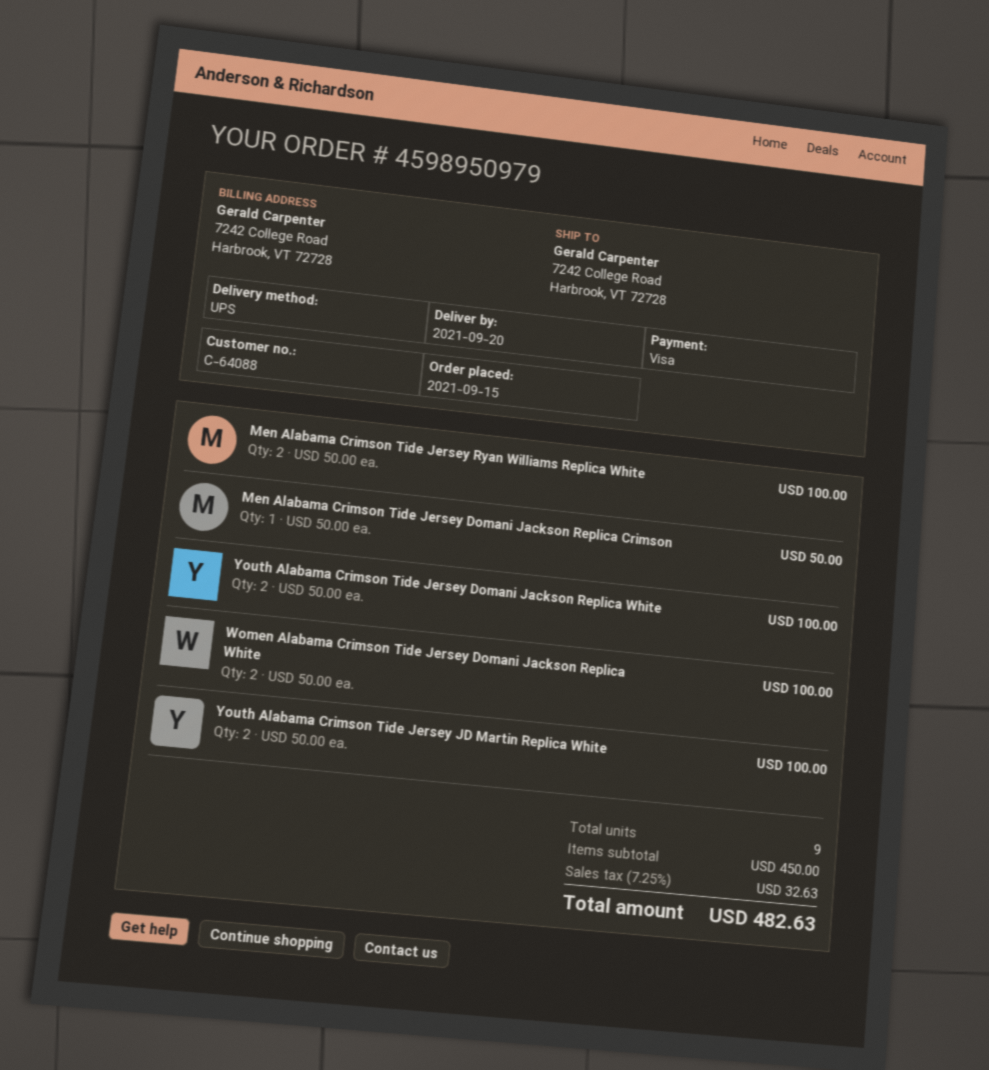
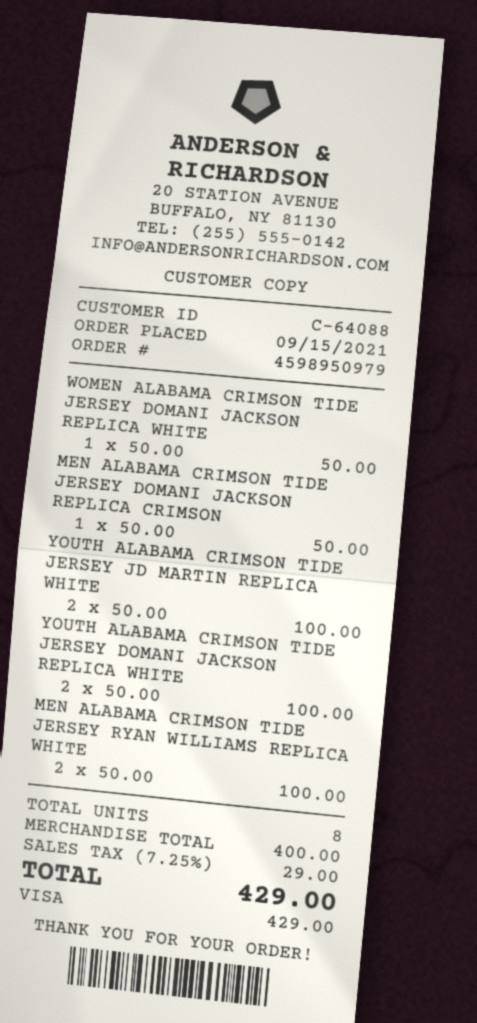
Women Alabama Crimson Tide Jersey Domani Jackson Replica White: 2 x 50.00 = 100.00 -> 1 x 50.00 = 50.00
total quantity: 9 -> 8
subtotal: 450.00 -> 400.00
tax: 7.25% = 32.63 -> 7.25% = 29.00
total: 482.63 -> 429.00

